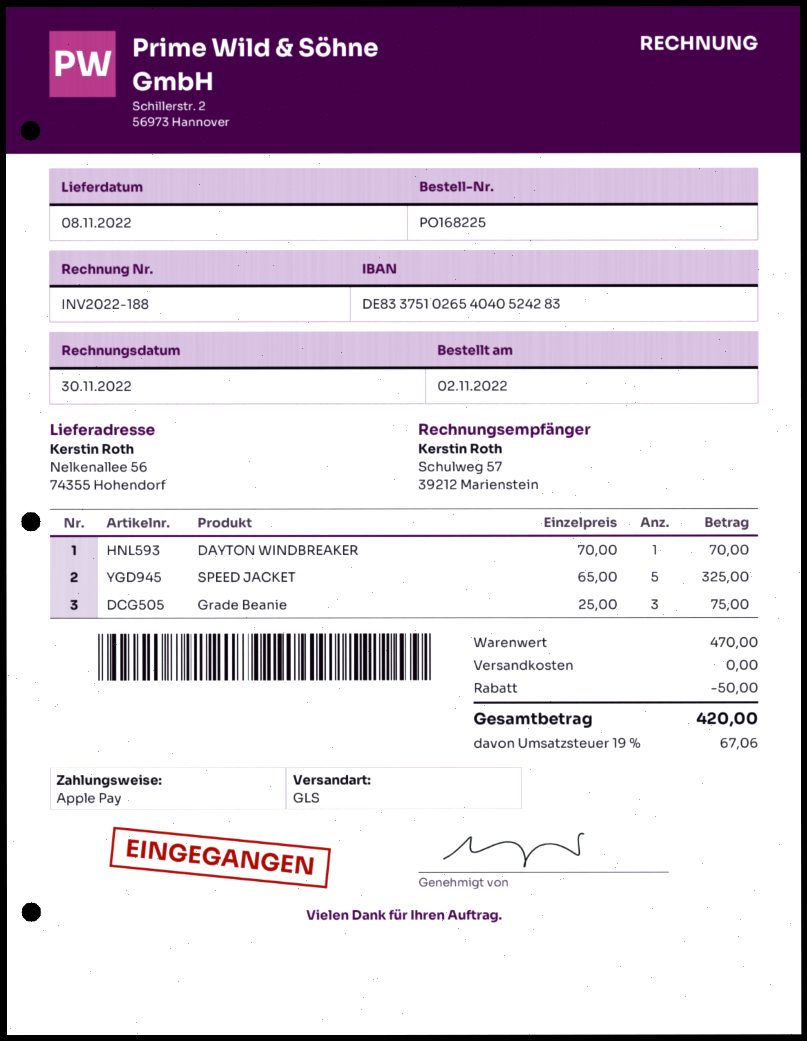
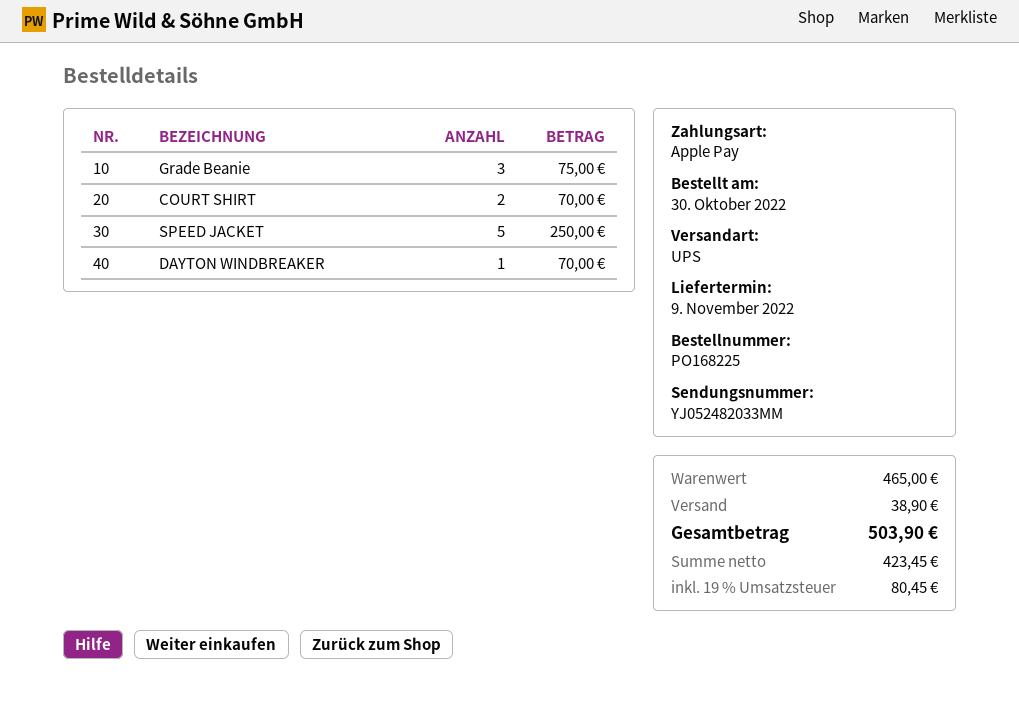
order date: 2022-11-02 -> 2022-10-30
delivery date: 2022-11-08 -> 2022-11-09
shipping method: GLS -> UPS
SPEED JACKET: 5 for 325.00 -> 5 for 250.00
COURT SHIRT: none -> 2 for 70.00
subtotal: 470.00 -> 465.00
discount: 50.00 -> none
shipping: 0.00 -> 38.90
tax: 19% = 67.06 -> 19% = 80.45
total: 420.00 -> 503.90

